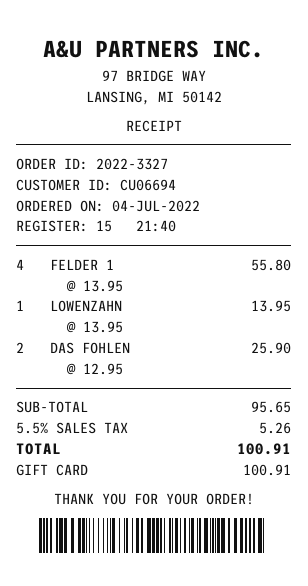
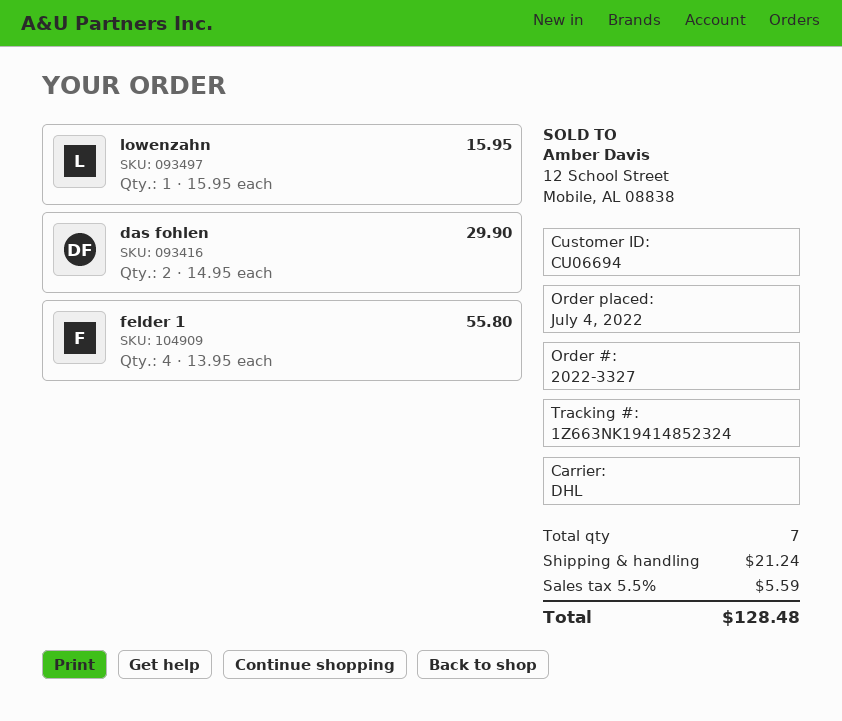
LOWENZAHN: 1 x 13.95 = 13.95 -> 1 x 15.95 = 15.95
DAS FOHLEN: 2 x 12.95 = 25.90 -> 2 x 14.95 = 29.90
shipping: none -> 21.24
tax: 5.5% = 5.26 -> 5.5% = 5.59
total: 100.91 -> 128.48

